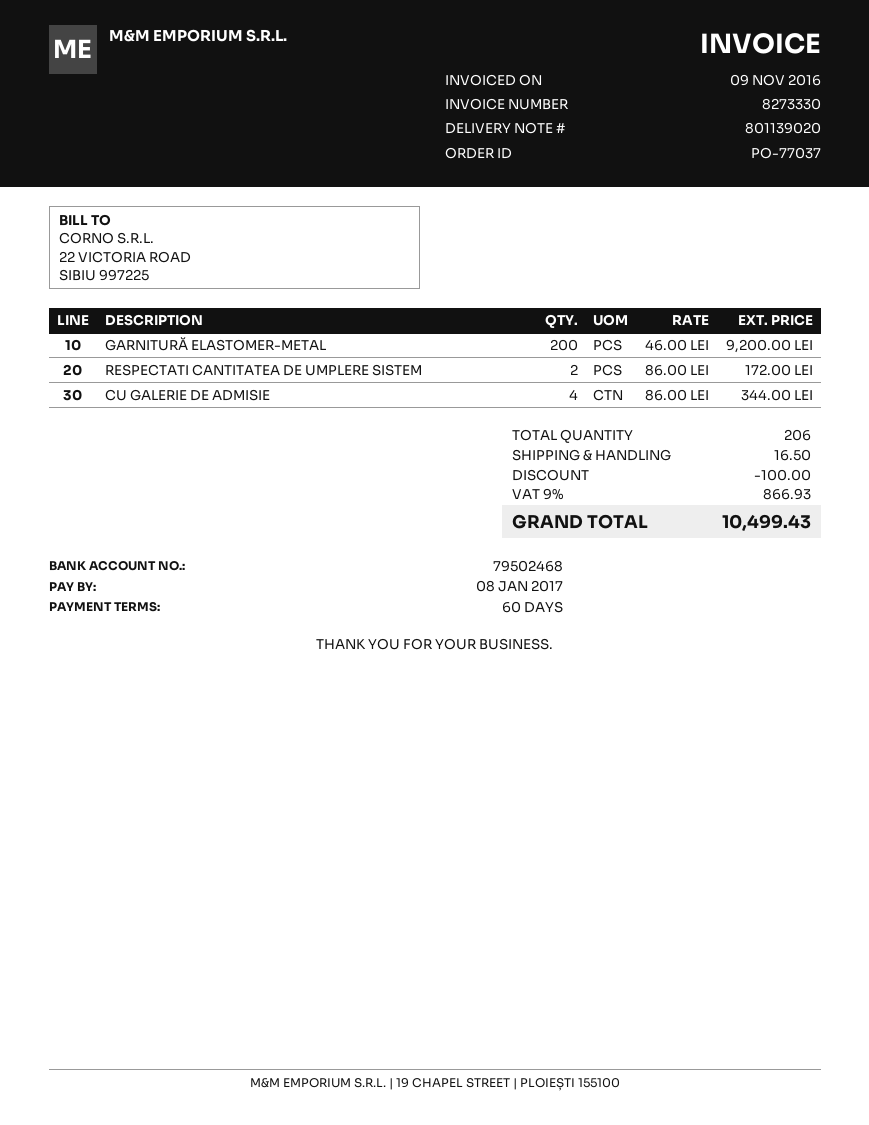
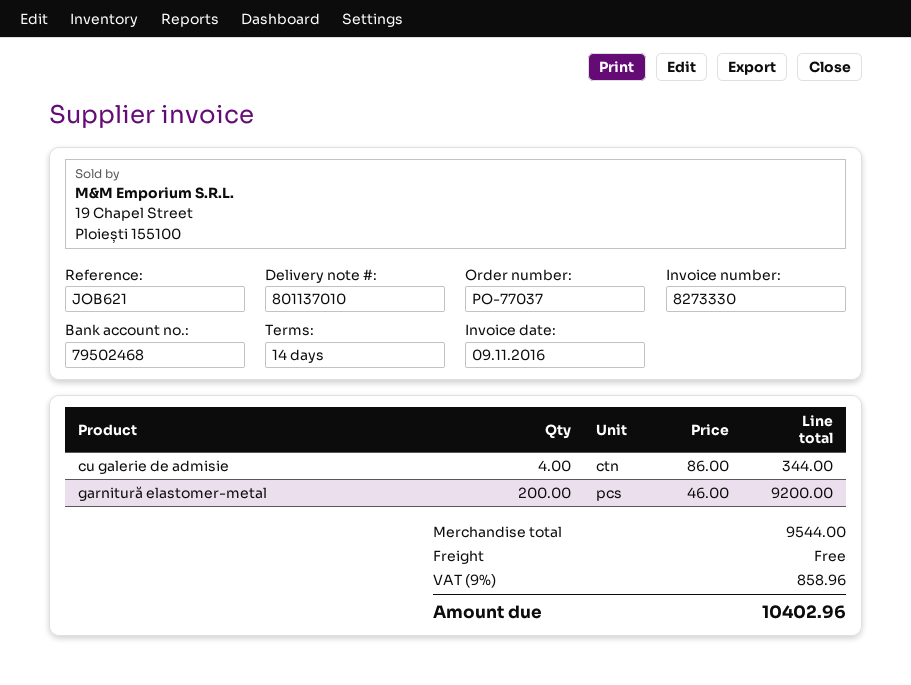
delivery note number: 801139020 -> 801137010
payment terms: 60 days -> 14 days
RESPECTATI CANTITATEA DE UMPLERE SISTEM: 2 x 86.00 = 172.00 -> none
discount: 100.00 -> none
shipping: 16.50 -> 0.00
tax: 9% = 866.93 -> 9% = 858.96
total: 10499.43 -> 10402.96

